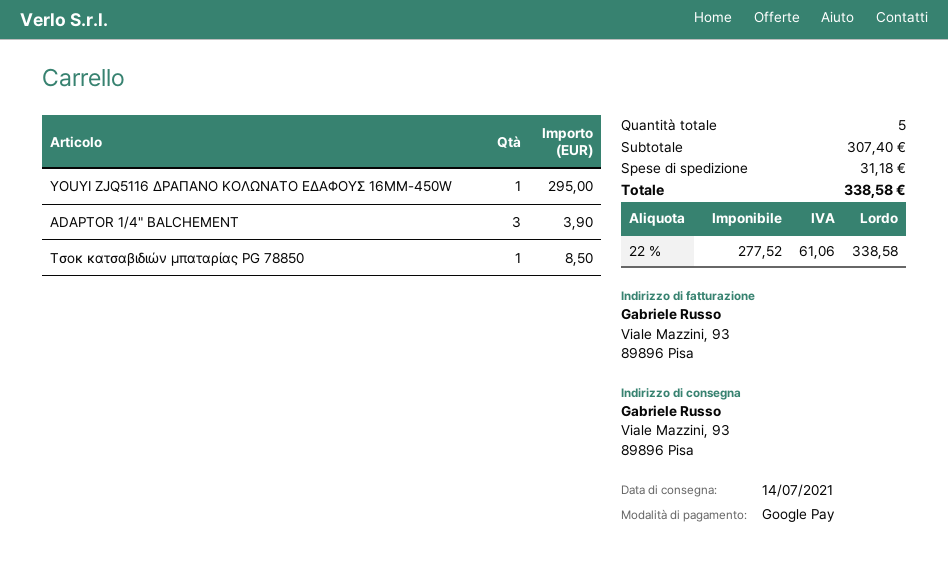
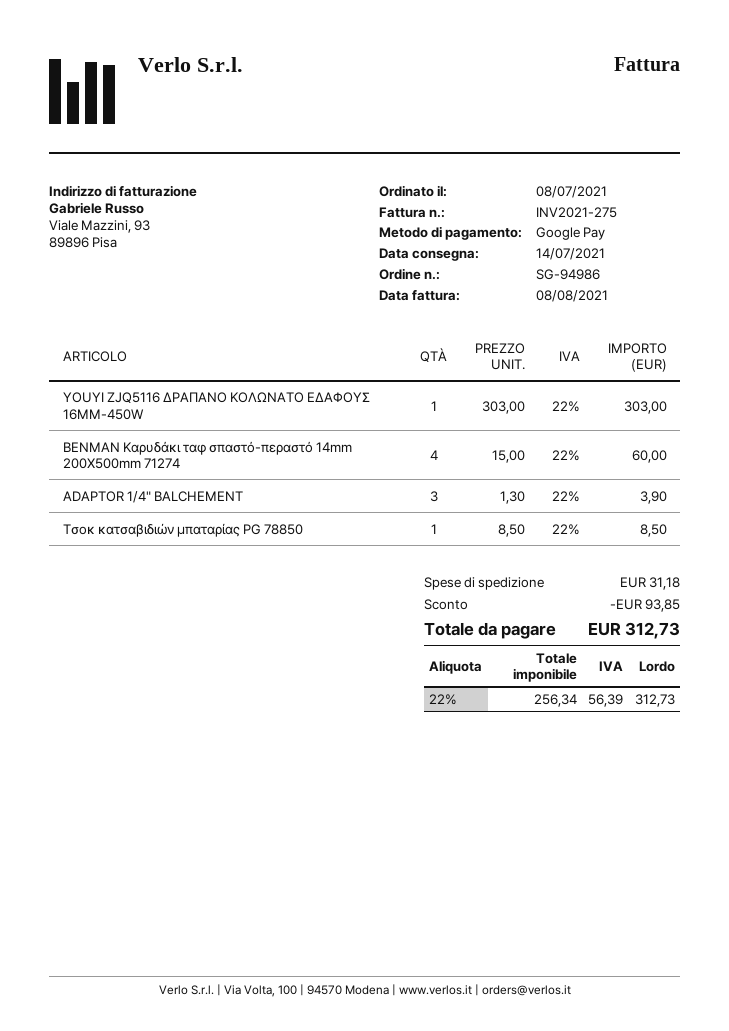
YOUYI ZJQ5116 ΔΡΑΠΑΝΟ ΚΟΛΩΝΑΤΟ ΕΔΑΦΟΥΣ 16ΜΜ-450W: 1 for 295.00 -> 1 for 303.00
BENMAN Καρυδάκι ταφ σπαστό-περαστό 14mm 200X500mm 71274: none -> 4 for 60.00
discount: none -> 93.85
net: 277.52 -> 256.34
tax: 22% = 61.06 -> 22% = 56.39
total: 338.58 -> 312.73

